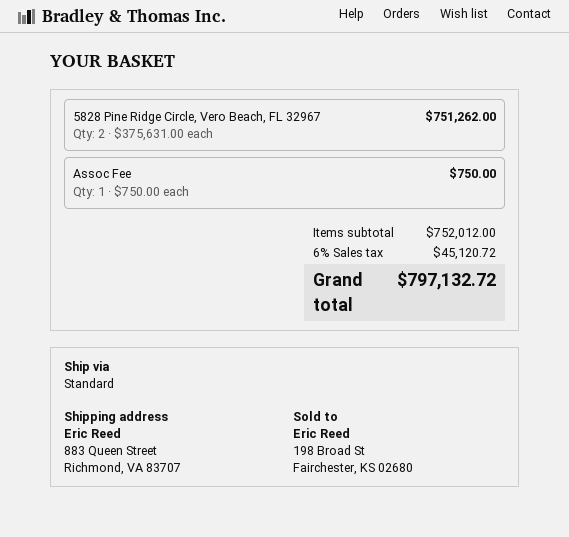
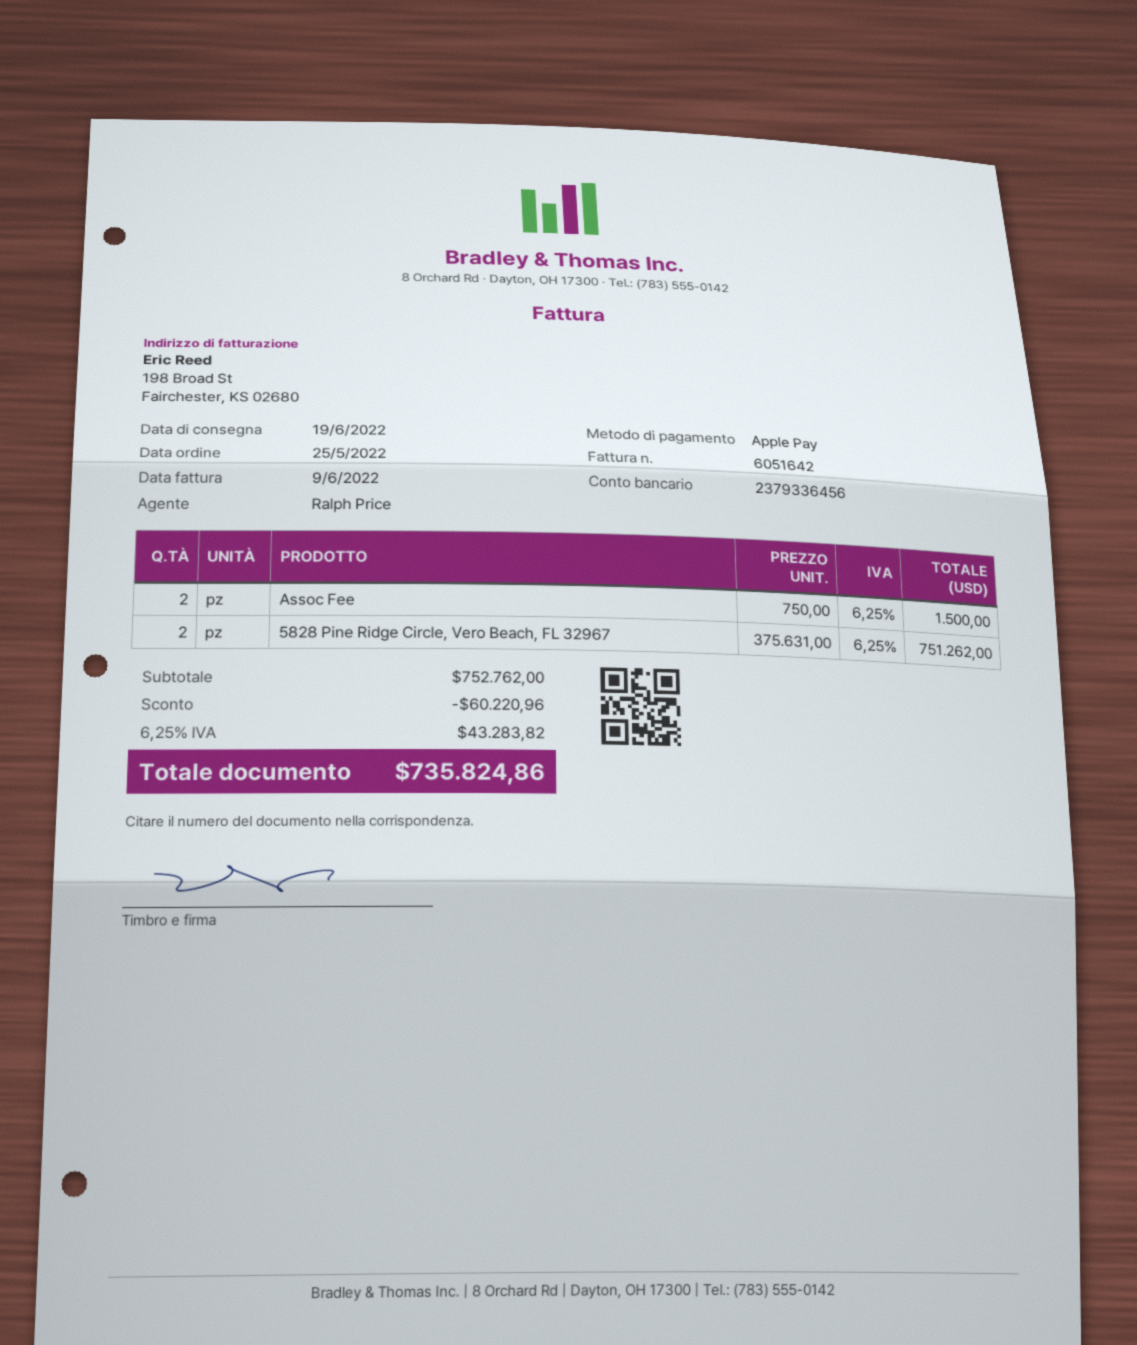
Assoc Fee: 1 x 750.00 = 750.00 -> 2 x 750.00 = 1500.00
subtotal: 752012.00 -> 752762.00
discount: none -> 60220.96
tax: 6% = 45120.72 -> 6.25% = 43283.82
total: 797132.72 -> 735824.86

